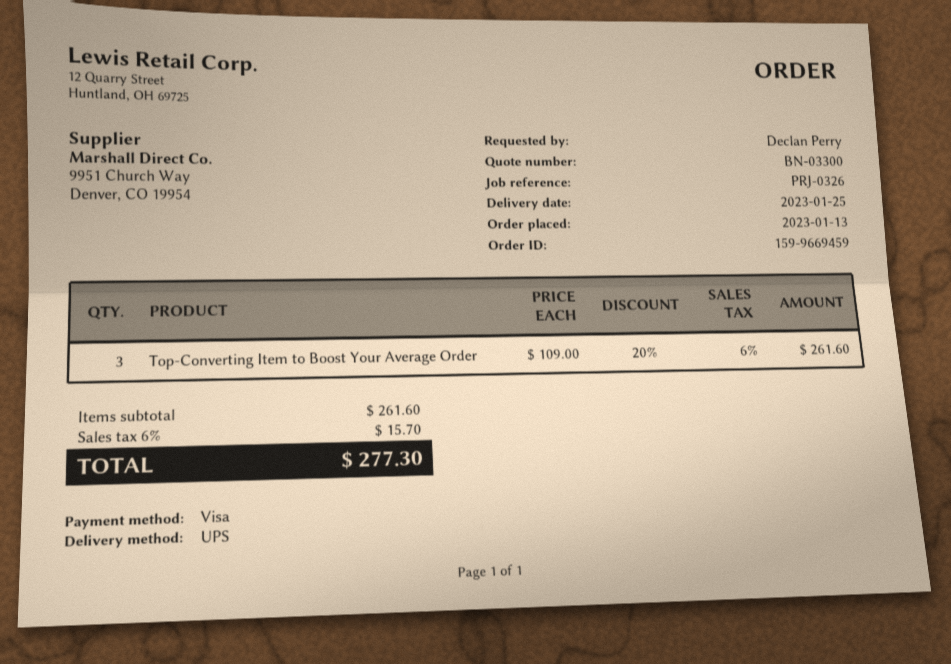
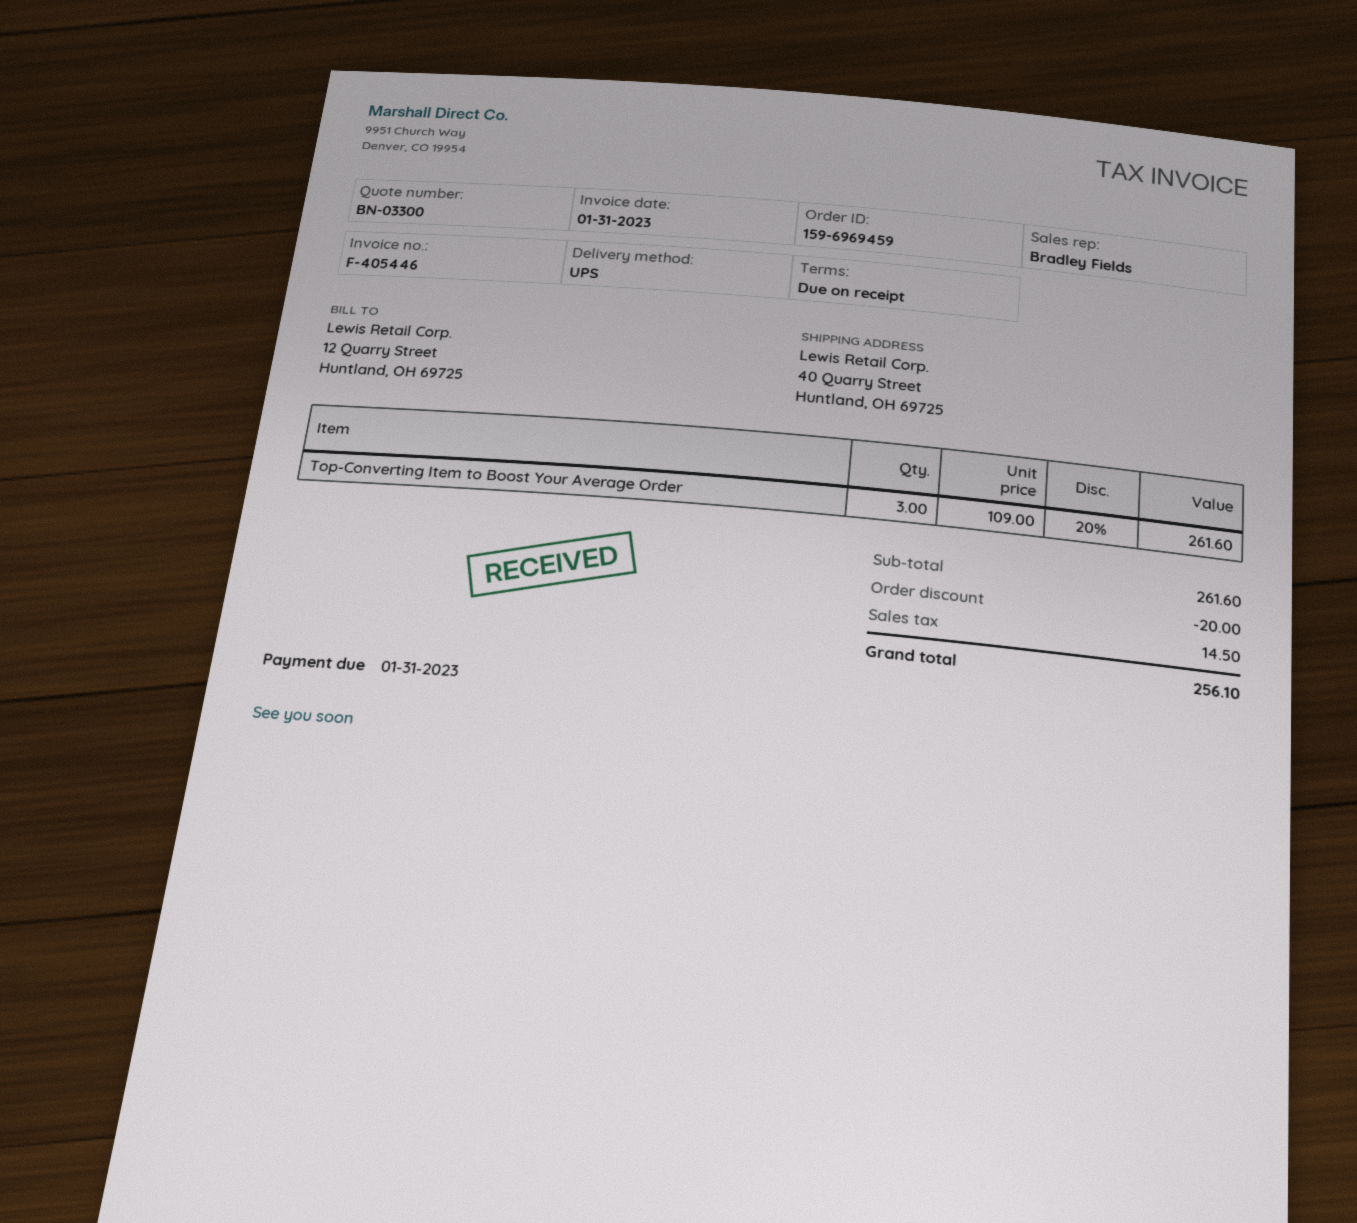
order number: 159-9669459 -> 159-6969459
discount: none -> 20.00
tax: 15.70 -> 14.50
total: 277.30 -> 256.10

